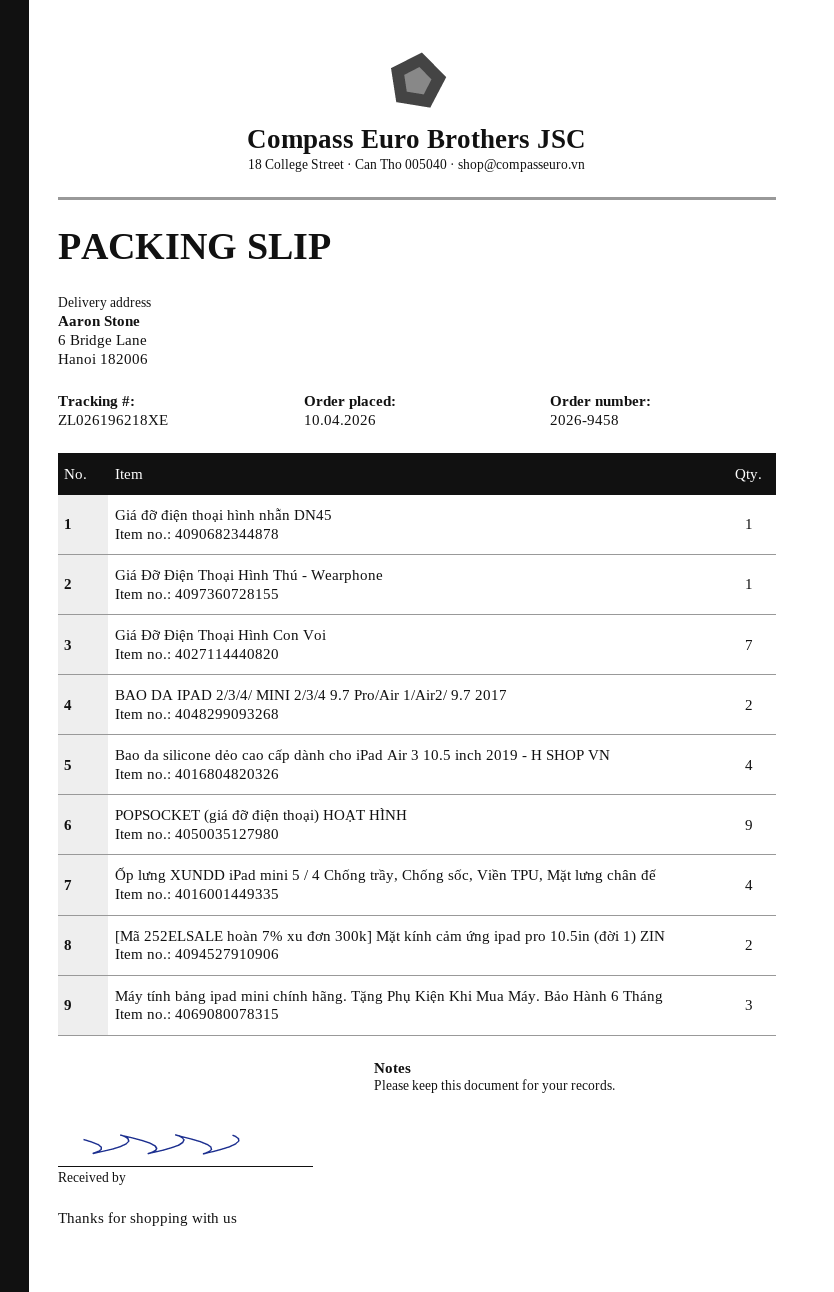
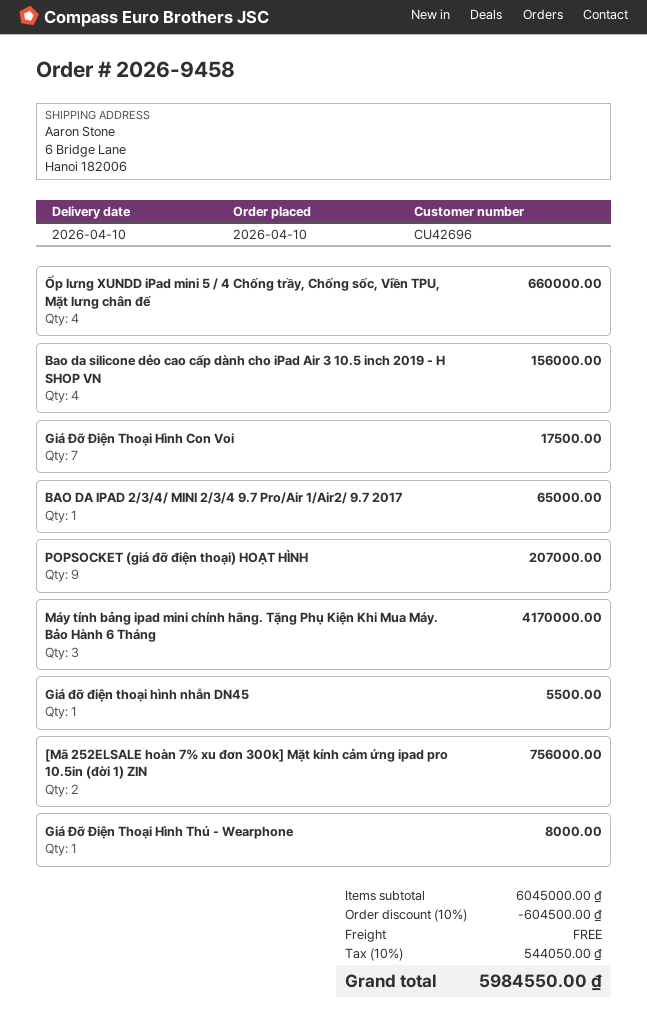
BAO DA IPAD 2/3/4/ MINI 2/3/4 9.7 Pro/Air 1/Air2/ 9.7 2017: 2 -> 1

